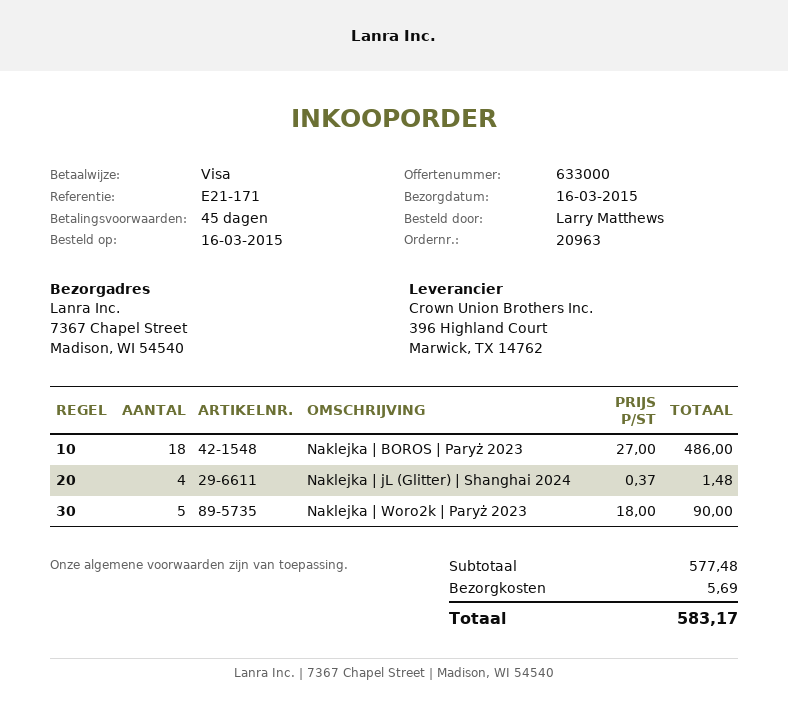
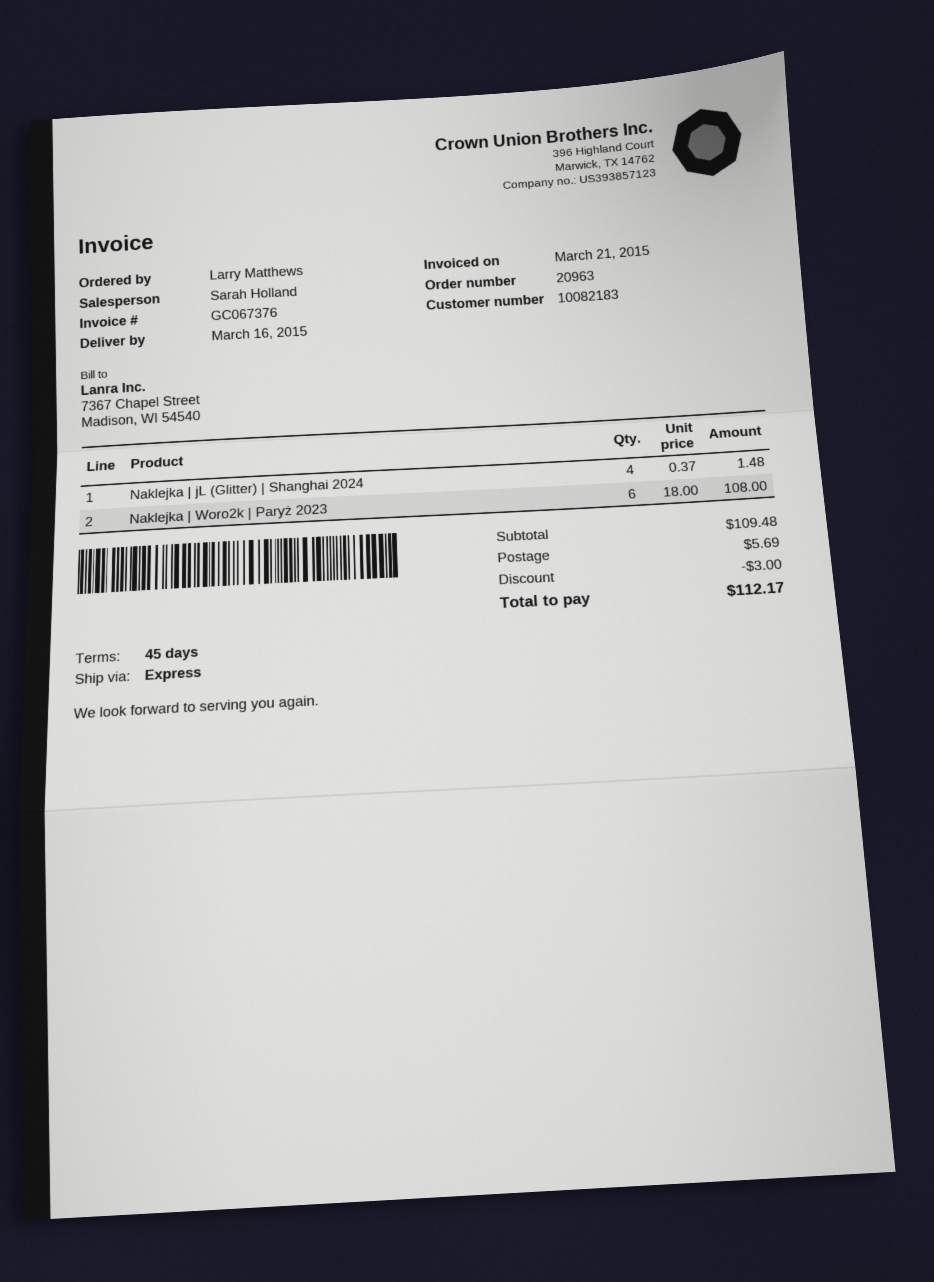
Naklejka | BOROS | Paryż 2023: 18 x 27.00 = 486.00 -> none
Naklejka | Woro2k | Paryż 2023: 5 x 18.00 = 90.00 -> 6 x 18.00 = 108.00
subtotal: 577.48 -> 109.48
discount: none -> 3.00
total: 583.17 -> 112.17

